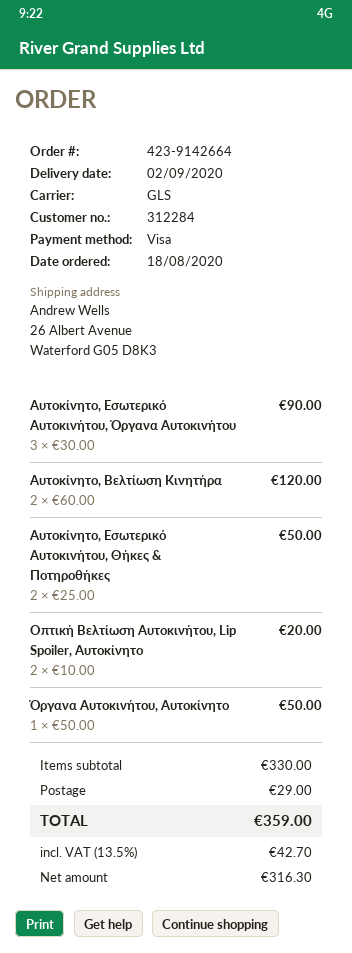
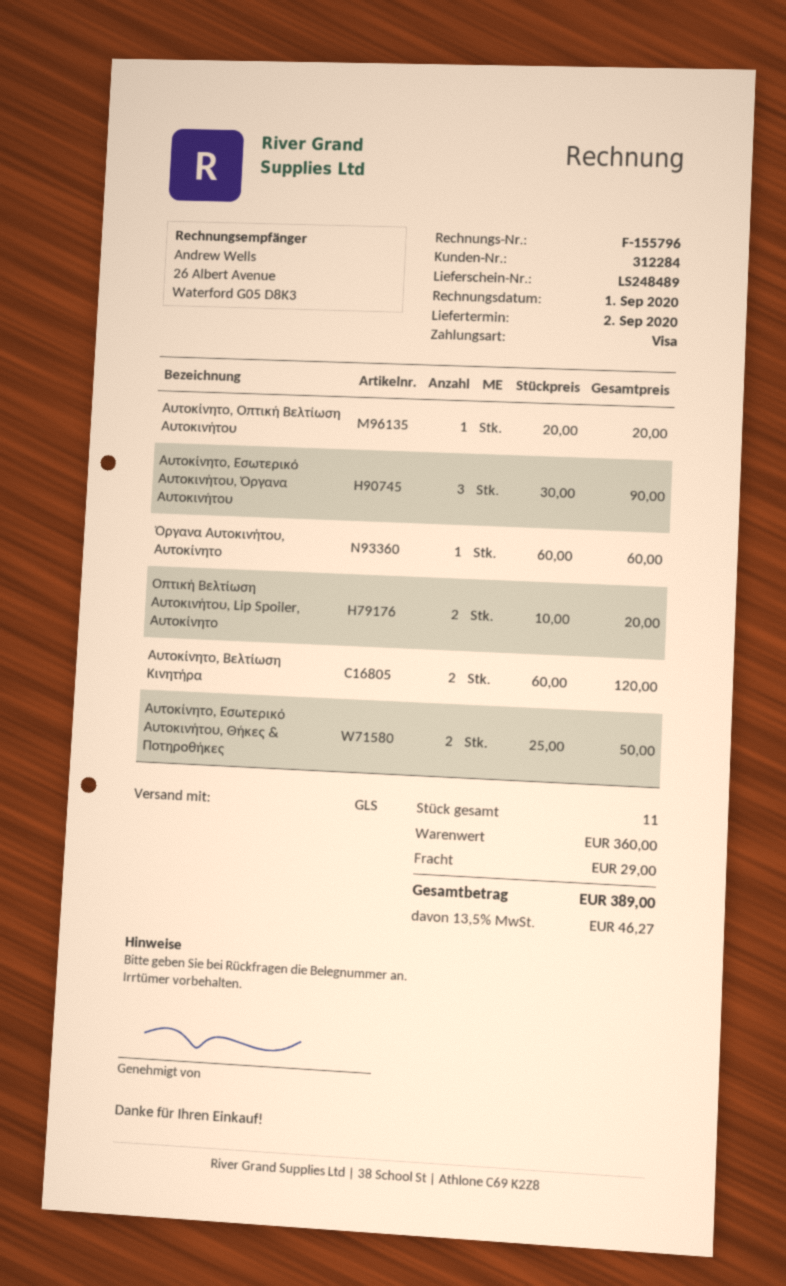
Όργανα Αυτοκινήτου, Αυτοκίνητο: 1 x 50.00 = 50.00 -> 1 x 60.00 = 60.00
Αυτοκίνητο, Οπτική Βελτίωση Αυτοκινήτου: none -> 1 x 20.00 = 20.00
subtotal: 330.00 -> 360.00
tax: 13.5% = 42.70 -> 13.5% = 46.27
total: 359.00 -> 389.00

